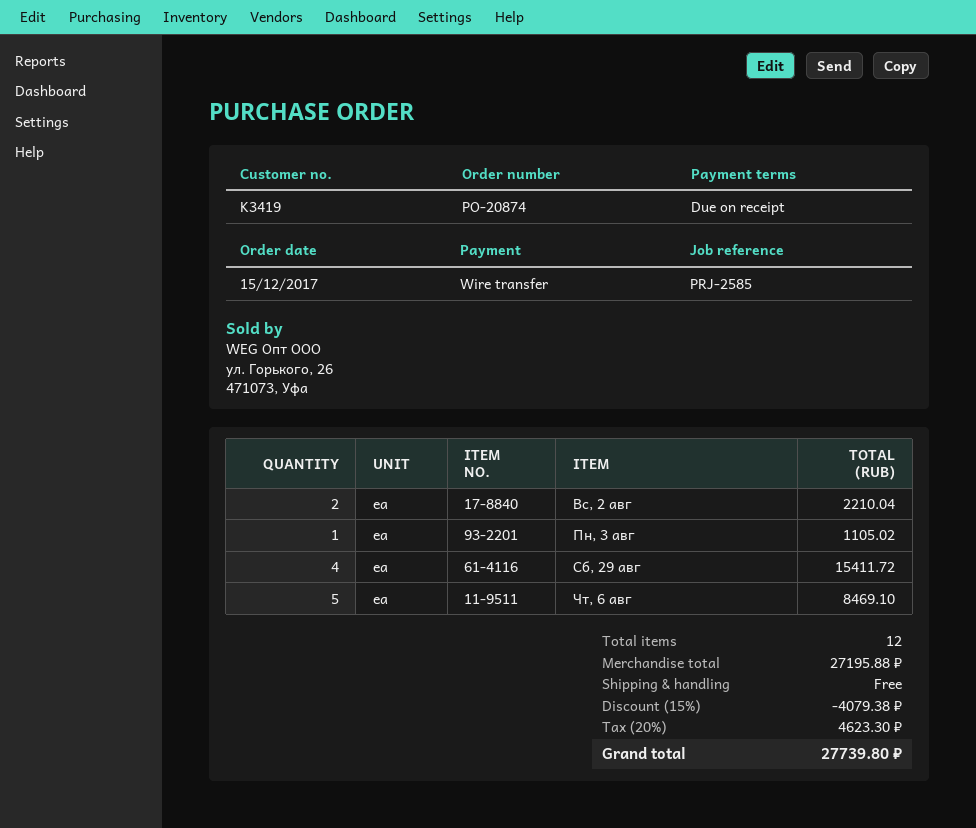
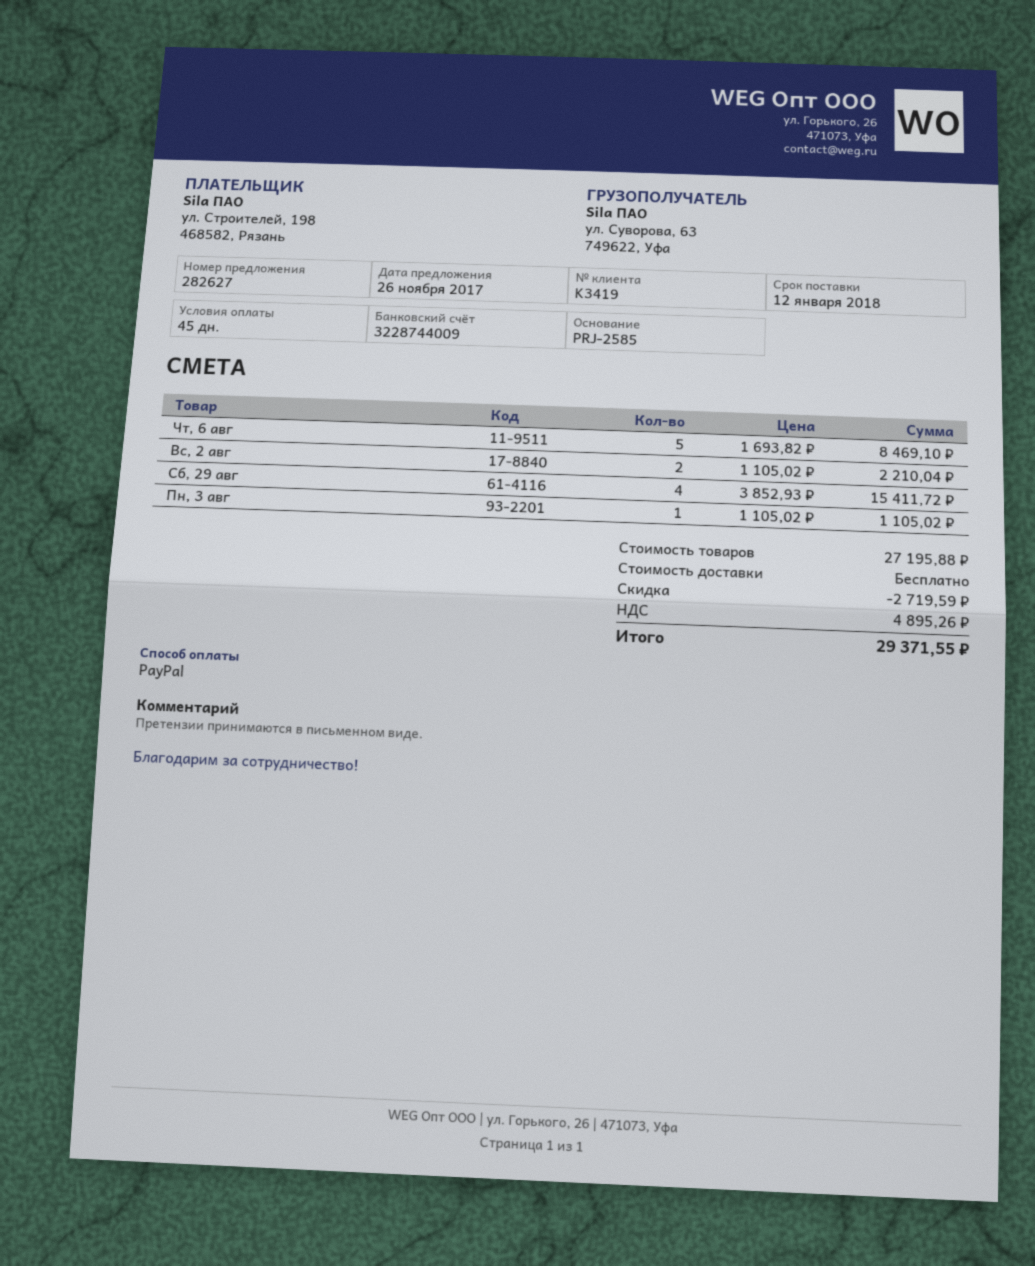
payment terms: on receipt -> 45 days
payment method: bank transfer -> PayPal
discount: 4079.38 -> 2719.59
tax: 4623.30 -> 4895.26
total: 27739.80 -> 29371.55

